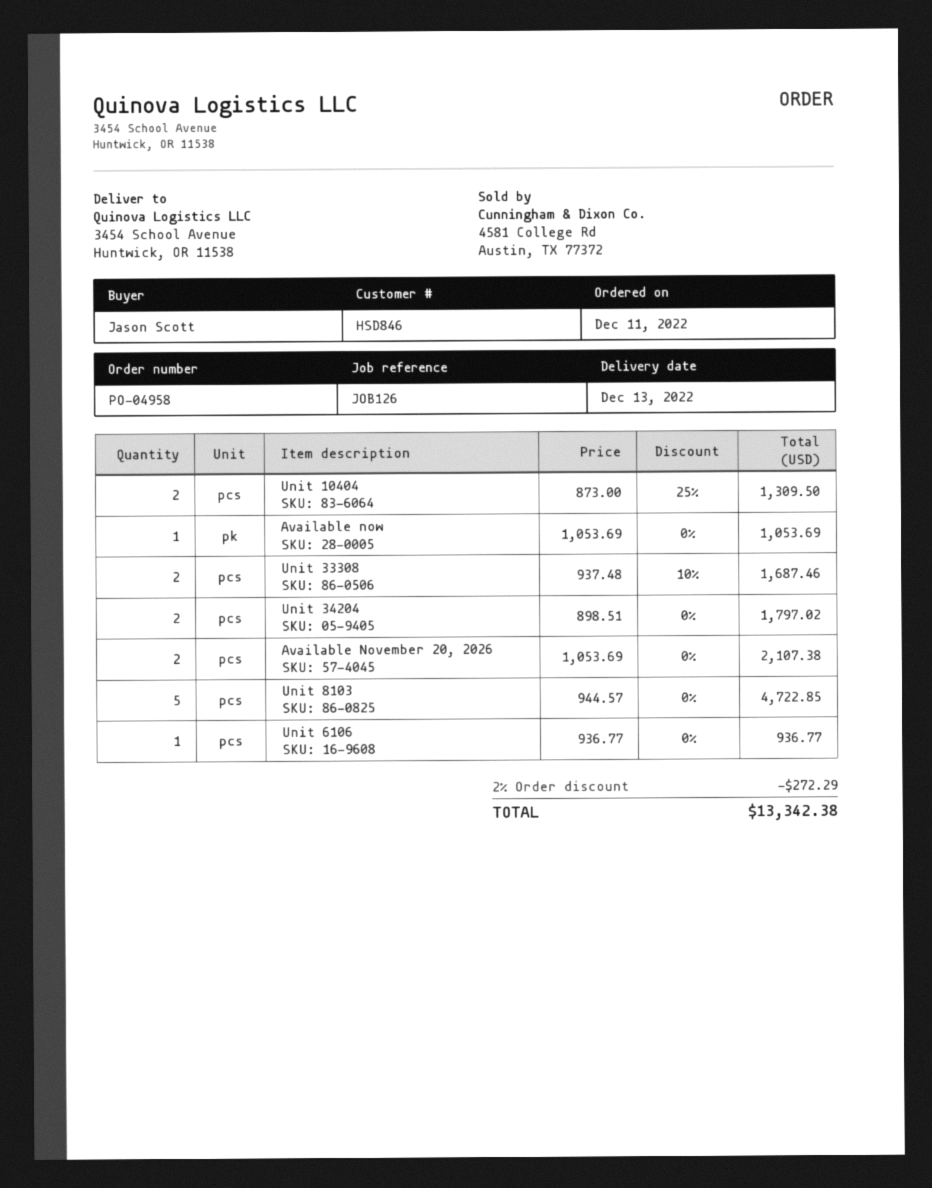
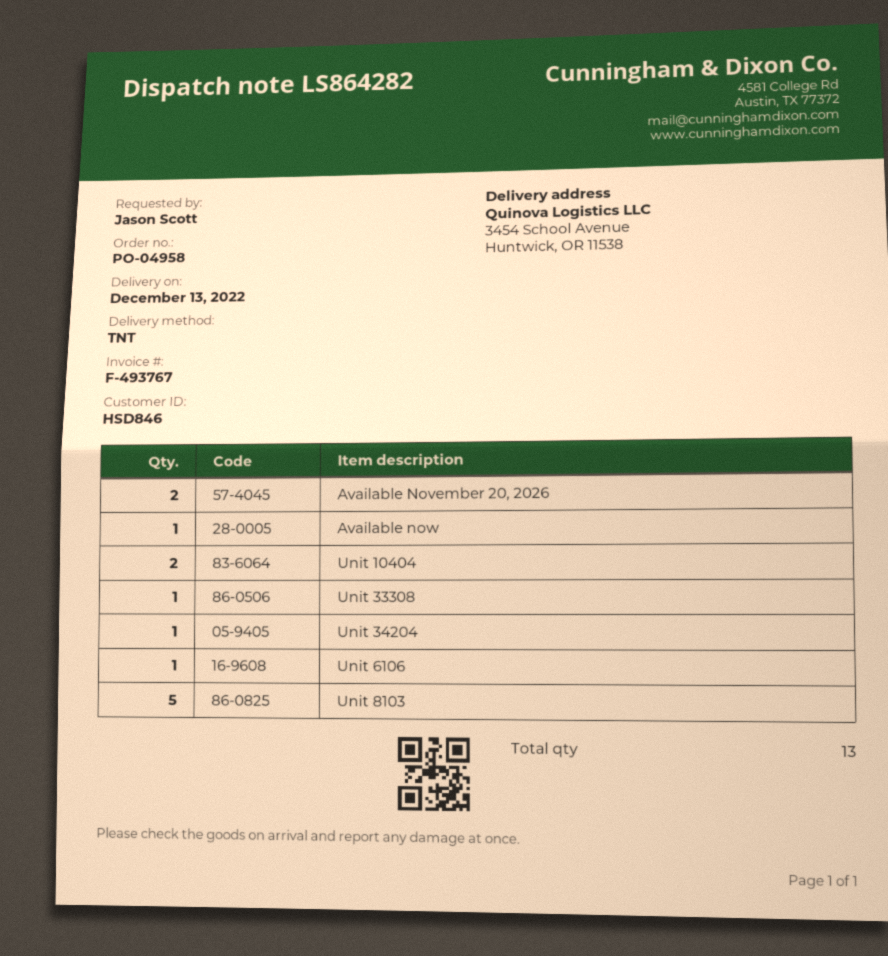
Unit 33308: 2 -> 1
Unit 34204: 2 -> 1

